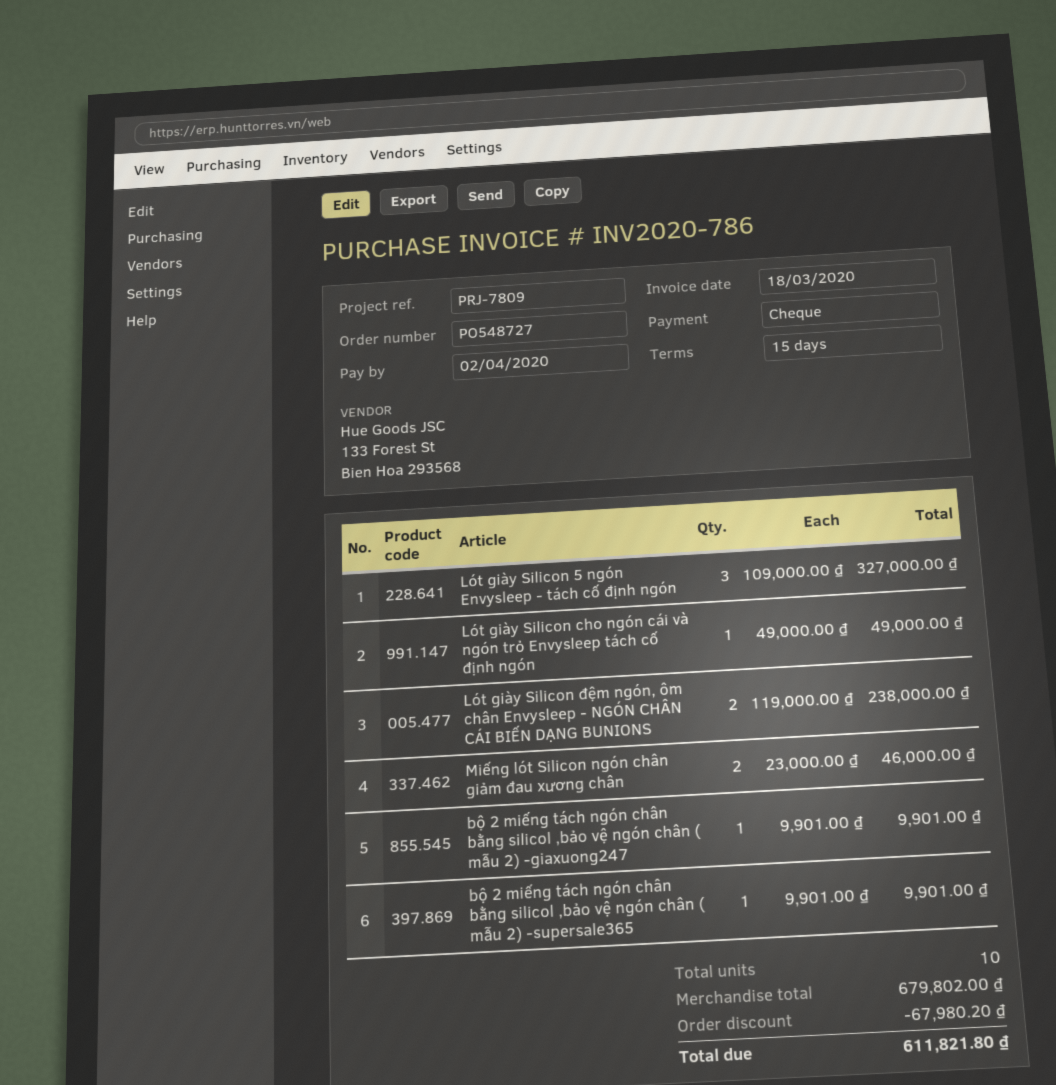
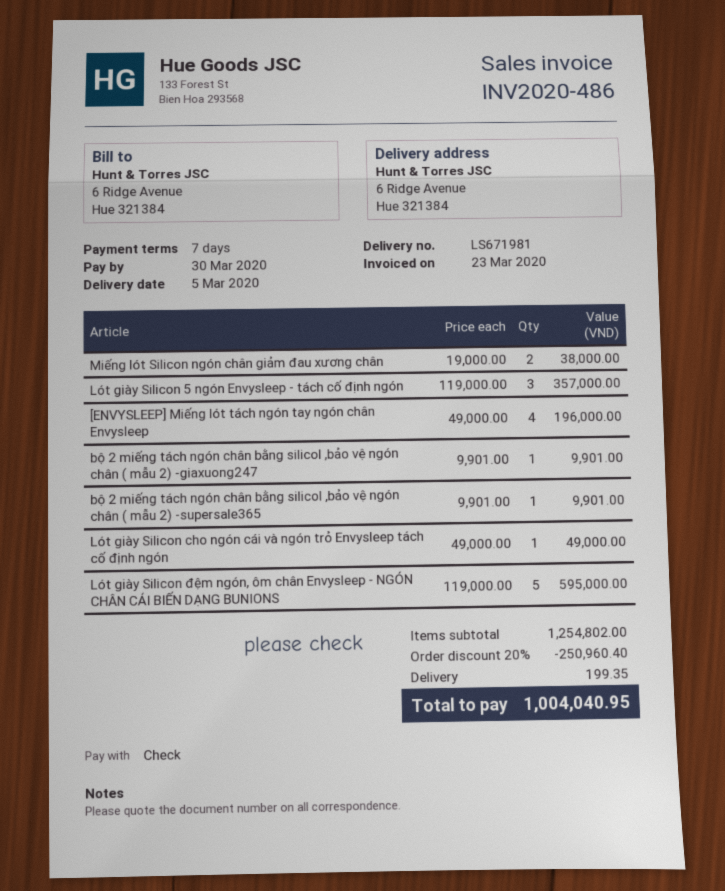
invoice number: INV2020-786 -> INV2020-486
invoice date: 2020-03-18 -> 2020-03-23
payment terms: 15 days -> 7 days
due date: 2020-04-02 -> 2020-03-30
Lót giày Silicon 5 ngón Envysleep - tách cố định ngón: 3 x 109000.00 = 327000.00 -> 3 x 119000.00 = 357000.00
Lót giày Silicon đệm ngón, ôm chân Envysleep - NGÓN CHÂN CÁI BIẾN DẠNG BUNIONS: 2 x 119000.00 = 238000.00 -> 5 x 119000.00 = 595000.00
Miếng lót Silicon ngón chân giảm đau xương chân: 2 x 23000.00 = 46000.00 -> 2 x 19000.00 = 38000.00
[ENVYSLEEP] Miếng lót tách ngón tay ngón chân Envysleep: none -> 4 x 49000.00 = 196000.00
subtotal: 679802.00 -> 1254802.00
discount: 67980.20 -> 250960.40
shipping: none -> 199.35
total: 611821.80 -> 1004040.95

